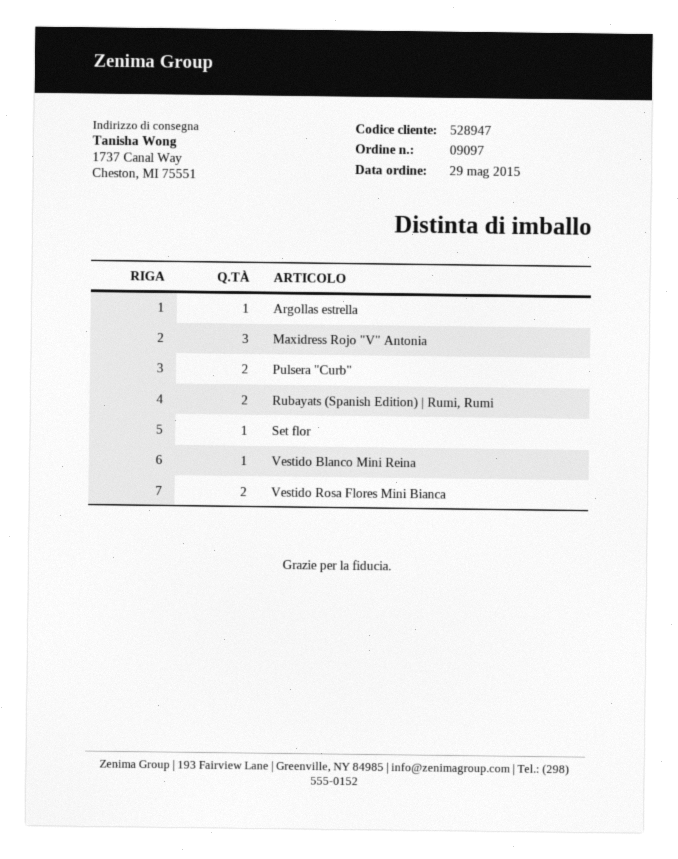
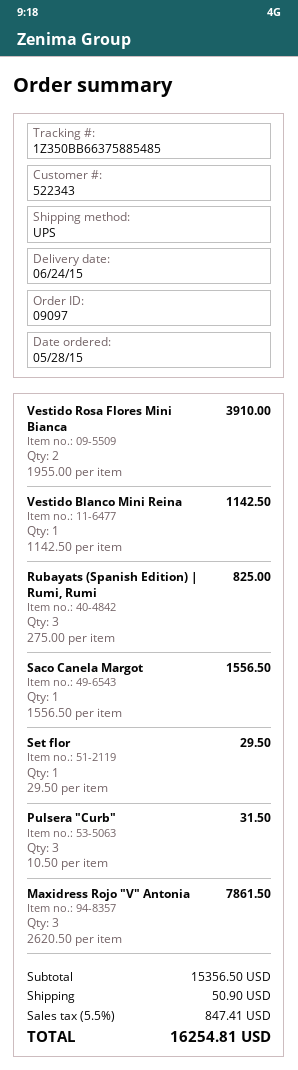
order date: 2015-05-29 -> 2015-05-28
customer number: 528947 -> 522343
Argollas estrella: 1 -> none
Pulsera "Curb": 2 -> 3
Rubayats (Spanish Edition) | Rumi, Rumi: 2 -> 3
Saco Canela Margot: none -> 1

